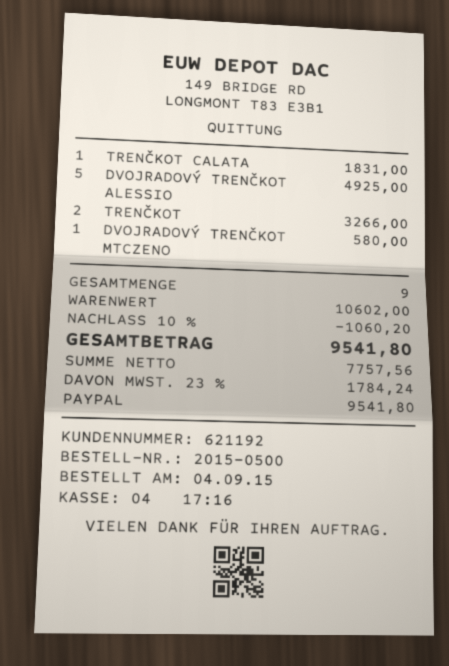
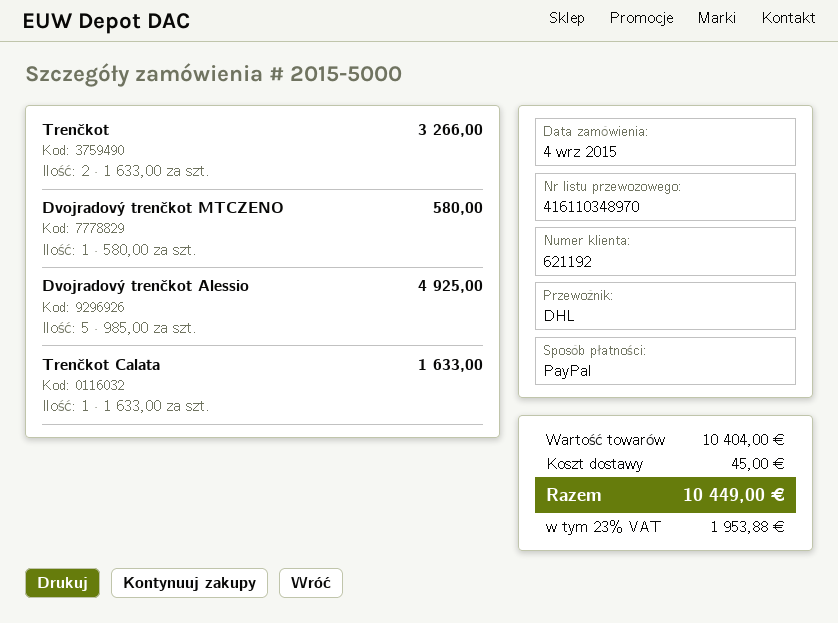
order number: 2015-0500 -> 2015-5000
TRENČKOT CALATA: 1 for 1831.00 -> 1 for 1633.00
subtotal: 10602.00 -> 10404.00
discount: 10% = 1060.20 -> none
shipping: none -> 45.00
tax: 23% = 1784.24 -> 23% = 1953.88
total: 9541.80 -> 10449.00

